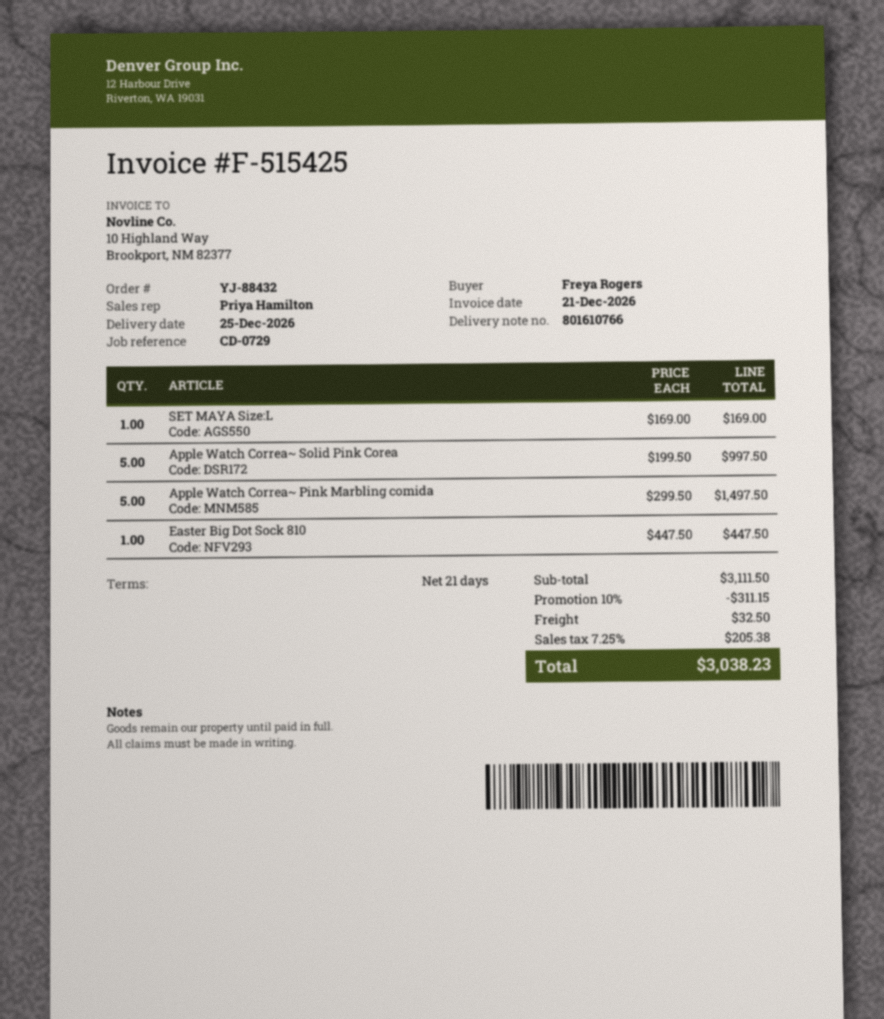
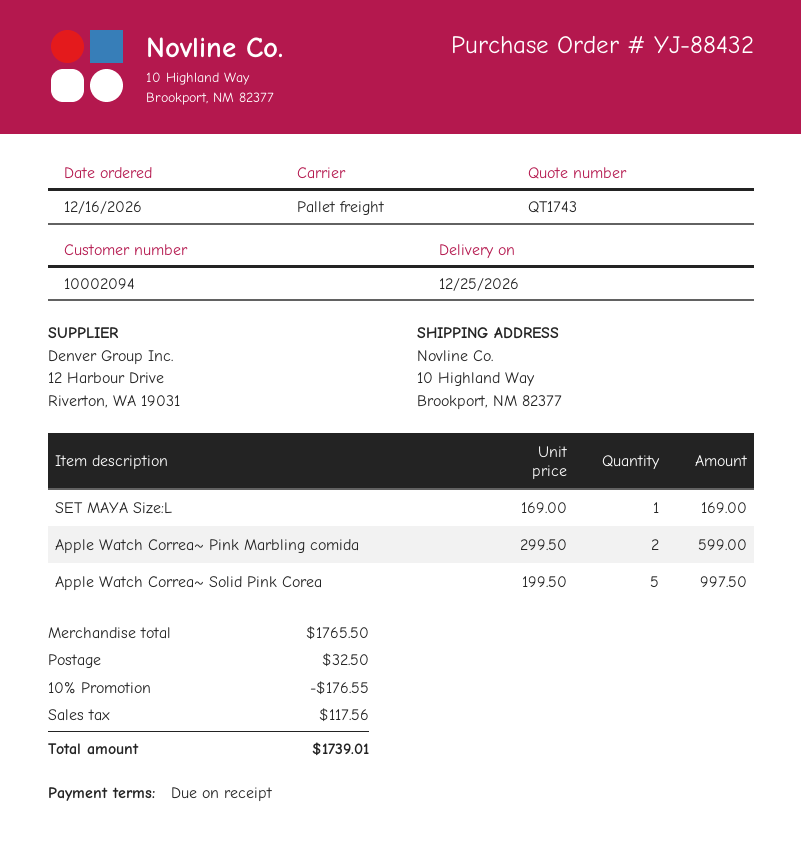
payment terms: 21 days -> on receipt
Apple Watch Correa~ Pink Marbling comida: 5 x 299.50 = 1497.50 -> 2 x 299.50 = 599.00
Easter Big Dot Sock 810: 1 x 447.50 = 447.50 -> none
subtotal: 3111.50 -> 1765.50
discount: 10% = 311.15 -> 10% = 176.55
tax: 205.38 -> 117.56
total: 3038.23 -> 1739.01

